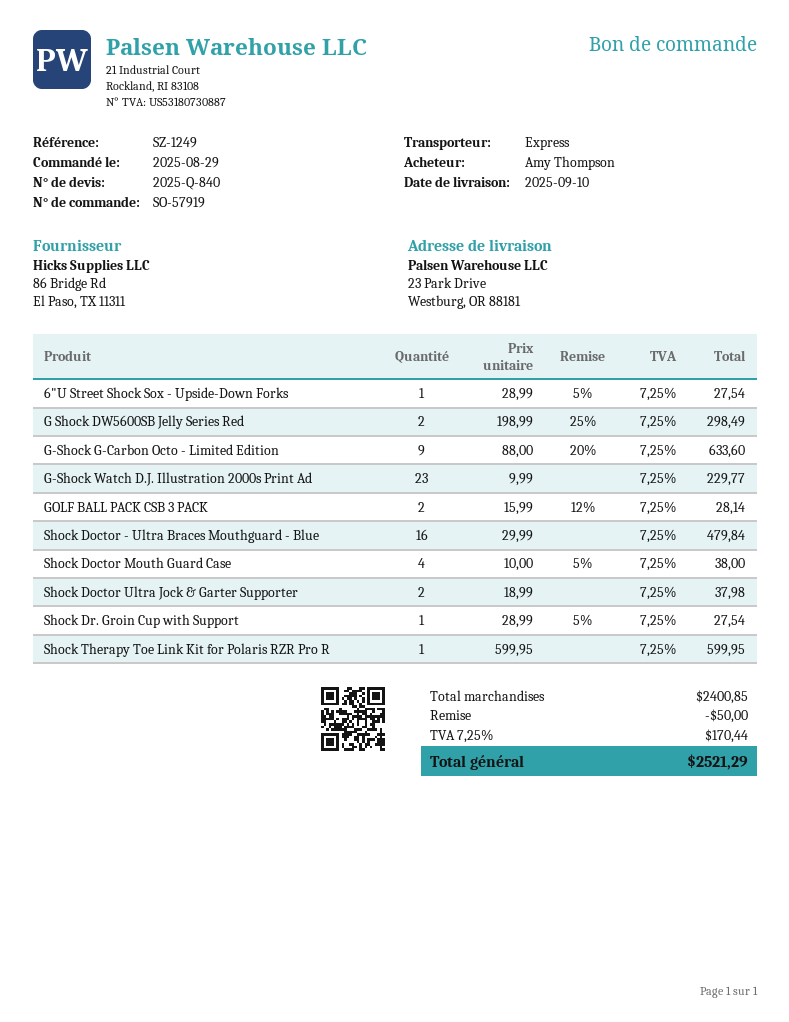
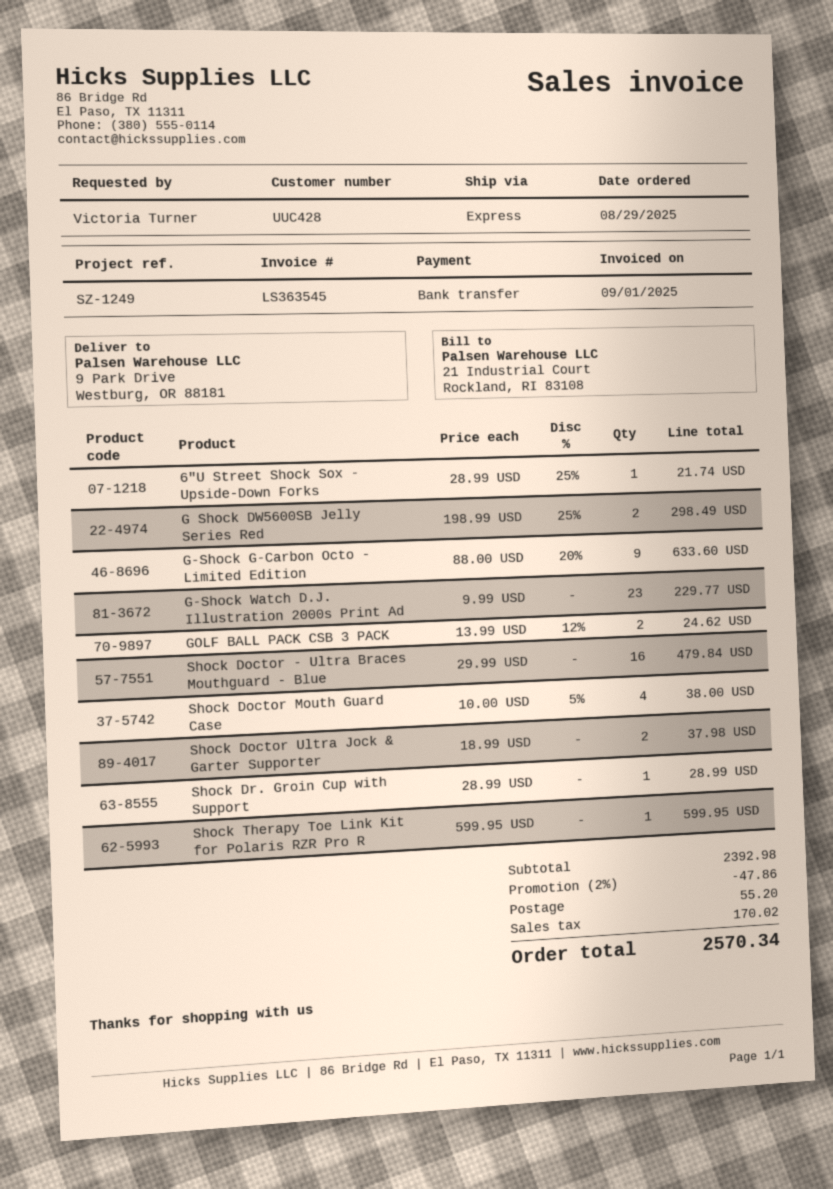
ordered by: Amy Thompson -> Victoria Turner
ship to: 23 Park Drive, Westburg, OR 88181 -> 9 Park Drive, Westburg, OR 88181
6"U Street Shock Sox - Upside-Down Forks: 1 x 28.99 - 5% = 27.54 -> 1 x 28.99 - 25% = 21.74
GOLF BALL PACK CSB 3 PACK: 2 x 15.99 - 12% = 28.14 -> 2 x 13.99 - 12% = 24.62
Shock Dr. Groin Cup with Support: 1 x 28.99 - 5% = 27.54 -> 1 x 28.99 = 28.99
subtotal: 2400.85 -> 2392.98
discount: 50.00 -> 47.86
shipping: none -> 55.20
tax: 170.44 -> 170.02
total: 2521.29 -> 2570.34

